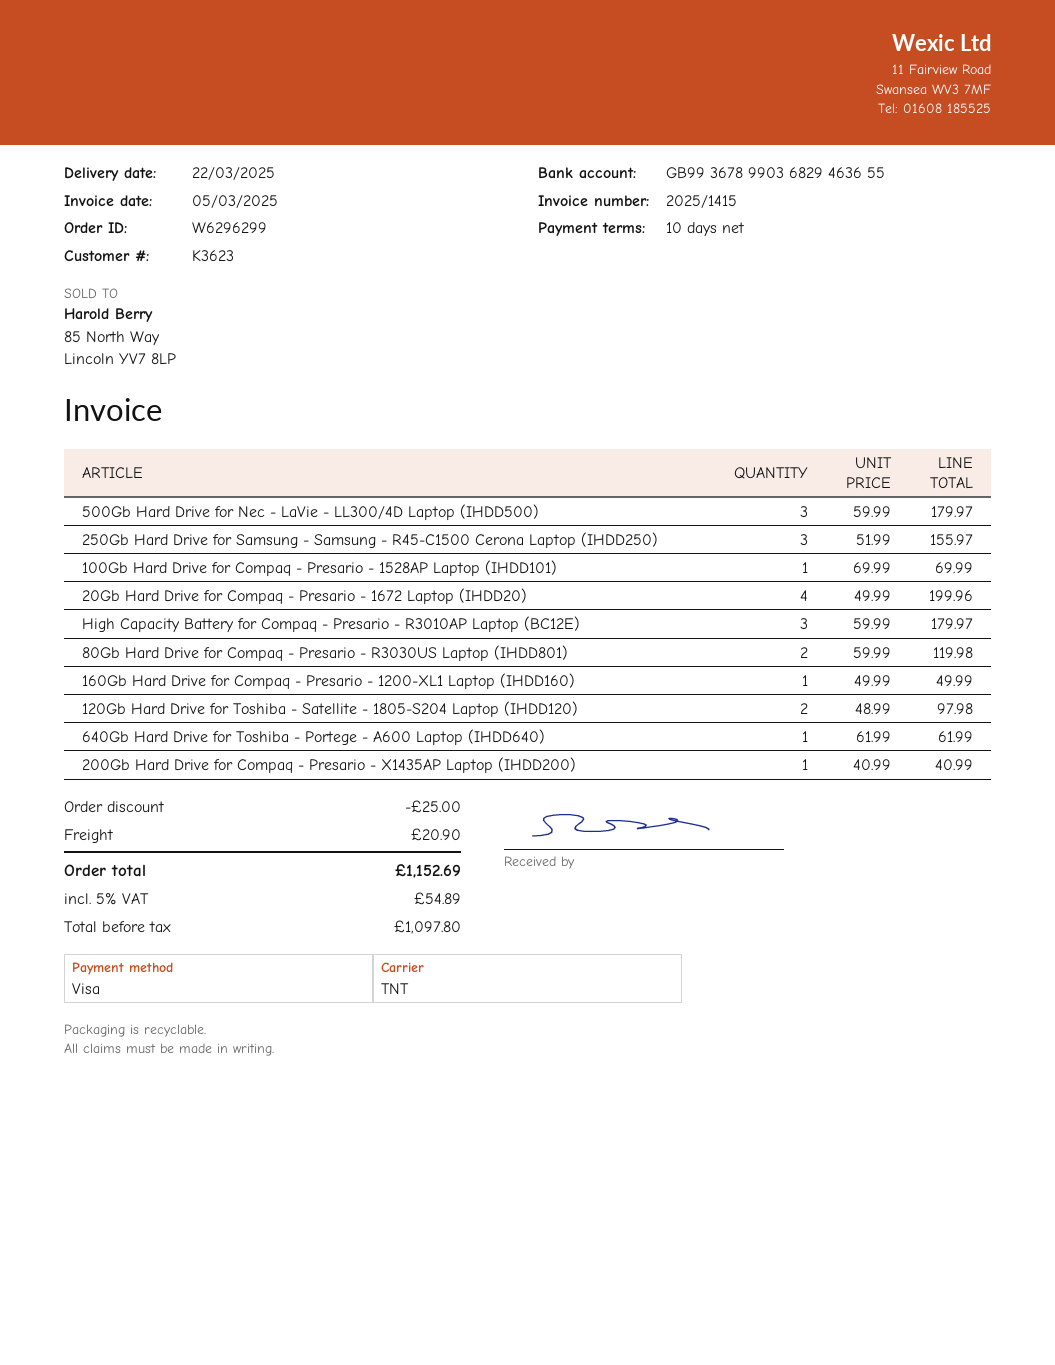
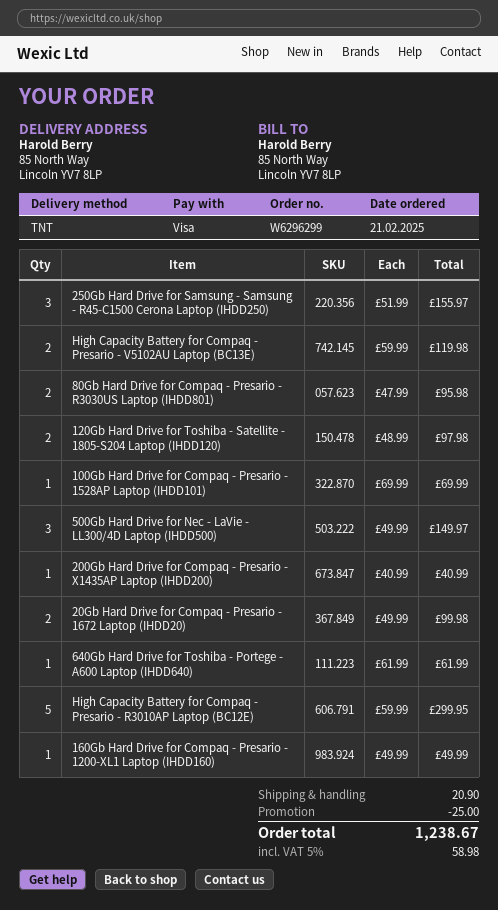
500Gb Hard Drive for Nec - LaVie - LL300/4D Laptop (IHDD500): 3 x 59.99 = 179.97 -> 3 x 49.99 = 149.97
20Gb Hard Drive for Compaq - Presario - 1672 Laptop (IHDD20): 4 x 49.99 = 199.96 -> 2 x 49.99 = 99.98
High Capacity Battery for Compaq - Presario - R3010AP Laptop (BC12E): 3 x 59.99 = 179.97 -> 5 x 59.99 = 299.95
80Gb Hard Drive for Compaq - Presario - R3030US Laptop (IHDD801): 2 x 59.99 = 119.98 -> 2 x 47.99 = 95.98
High Capacity Battery for Compaq - Presario - V5102AU Laptop (BC13E): none -> 2 x 59.99 = 119.98
tax: 5% = 54.89 -> 5% = 58.98
total: 1152.69 -> 1238.67

